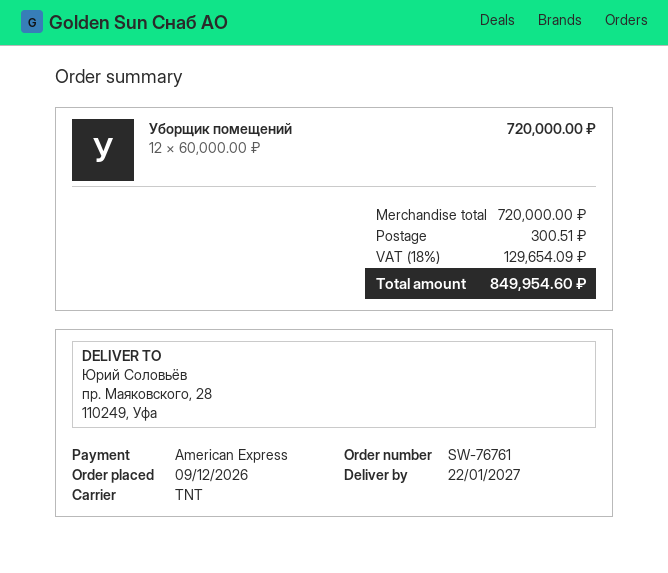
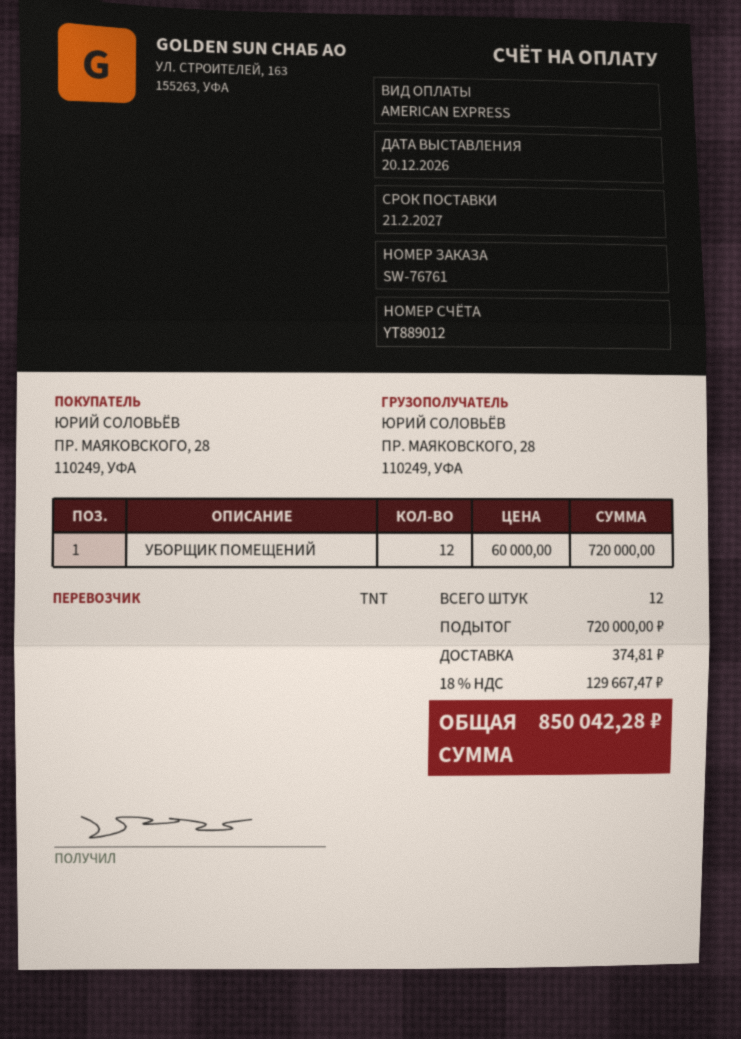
delivery date: 2027-01-22 -> 2027-02-21
shipping: 300.51 -> 374.81
tax: 18% = 129654.09 -> 18% = 129667.47
total: 849954.60 -> 850042.28

